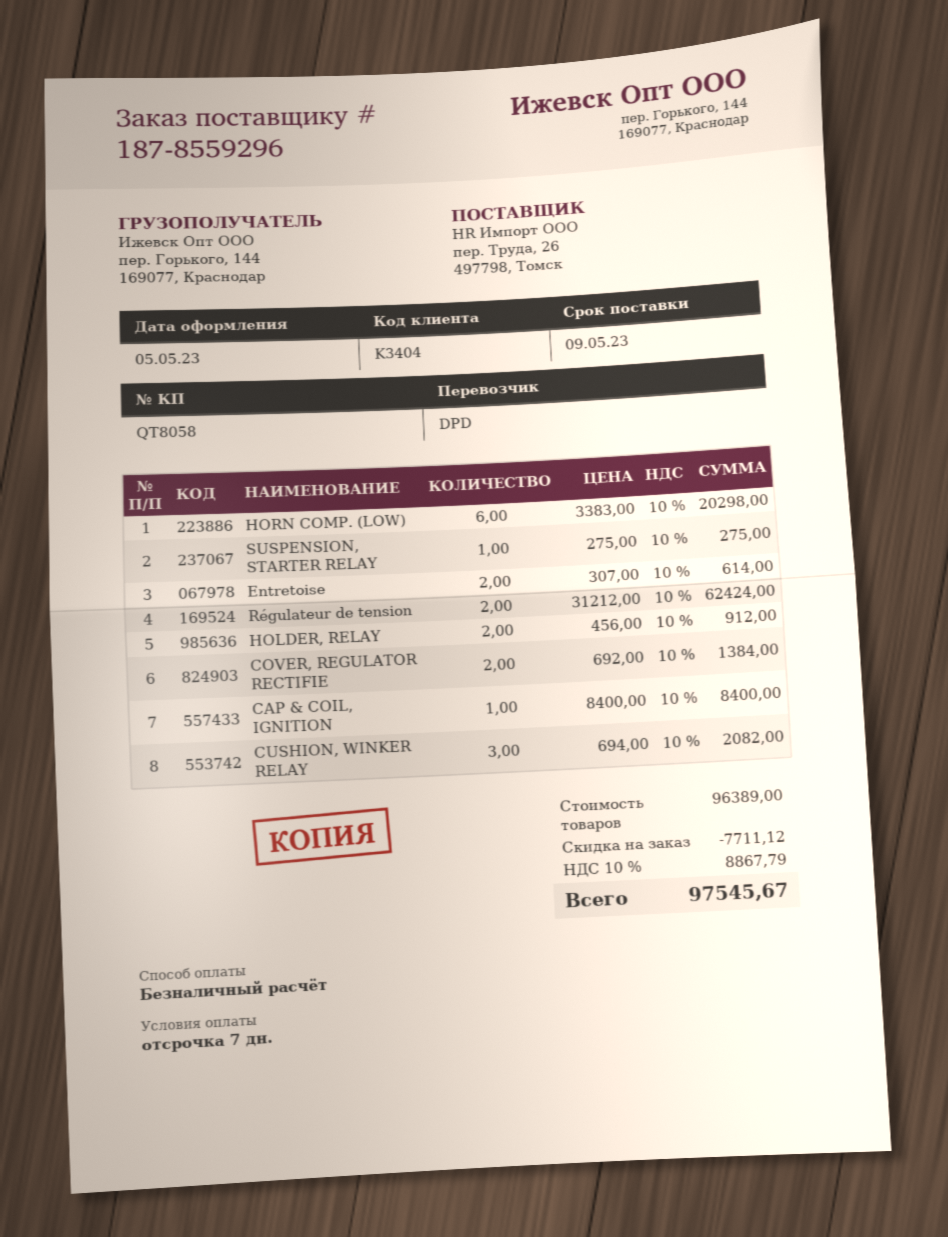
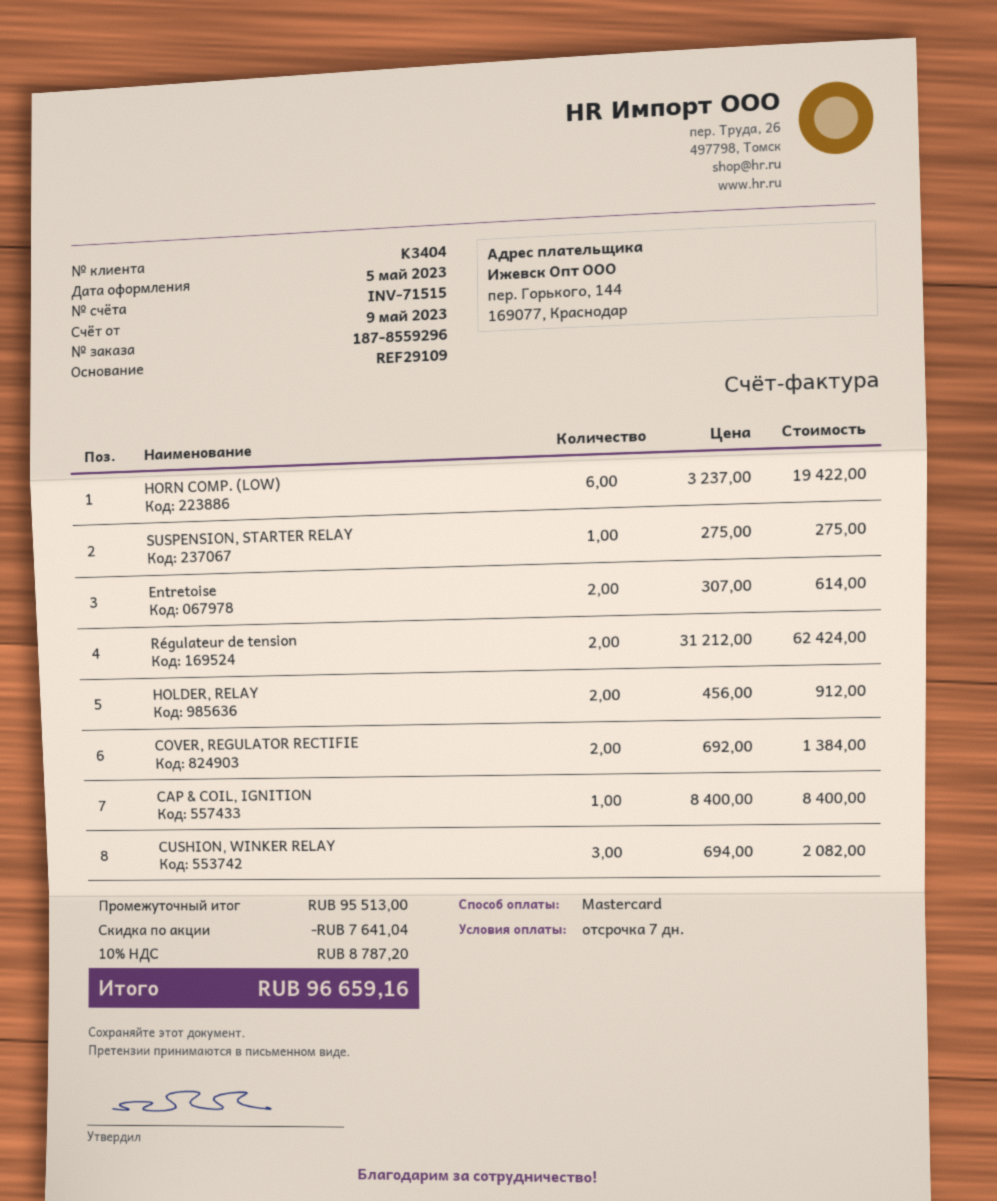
payment method: bank transfer -> Mastercard
HORN COMP. (LOW): 6 x 3383.00 = 20298.00 -> 6 x 3237.00 = 19422.00
subtotal: 96389.00 -> 95513.00
discount: 7711.12 -> 7641.04
tax: 10% = 8867.79 -> 10% = 8787.20
total: 97545.67 -> 96659.16

